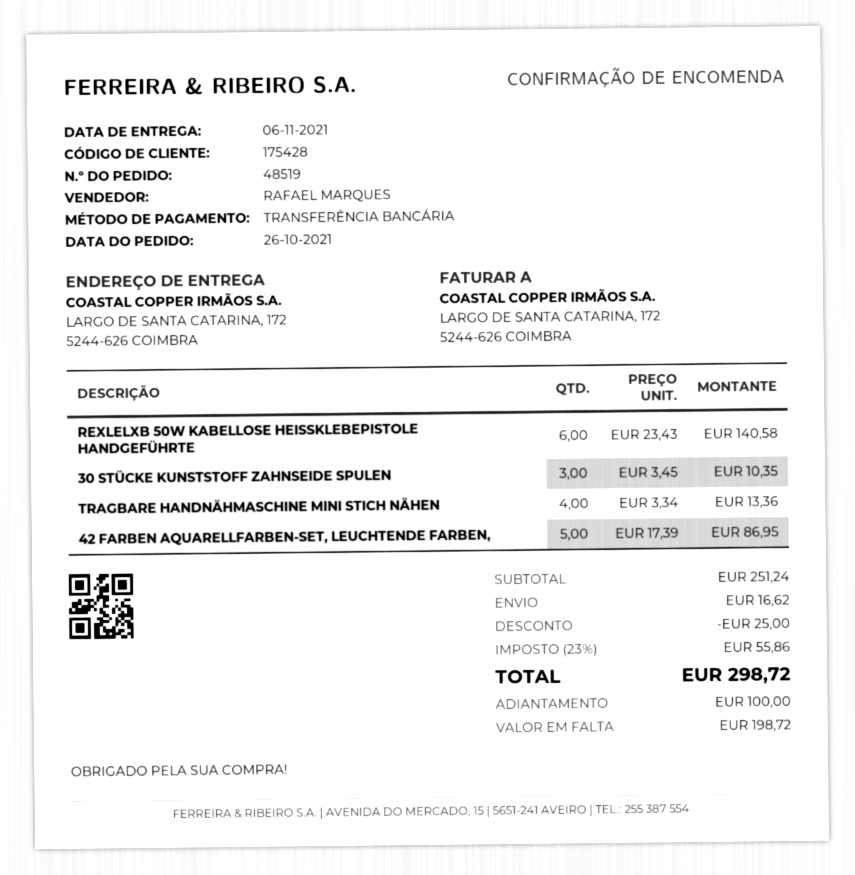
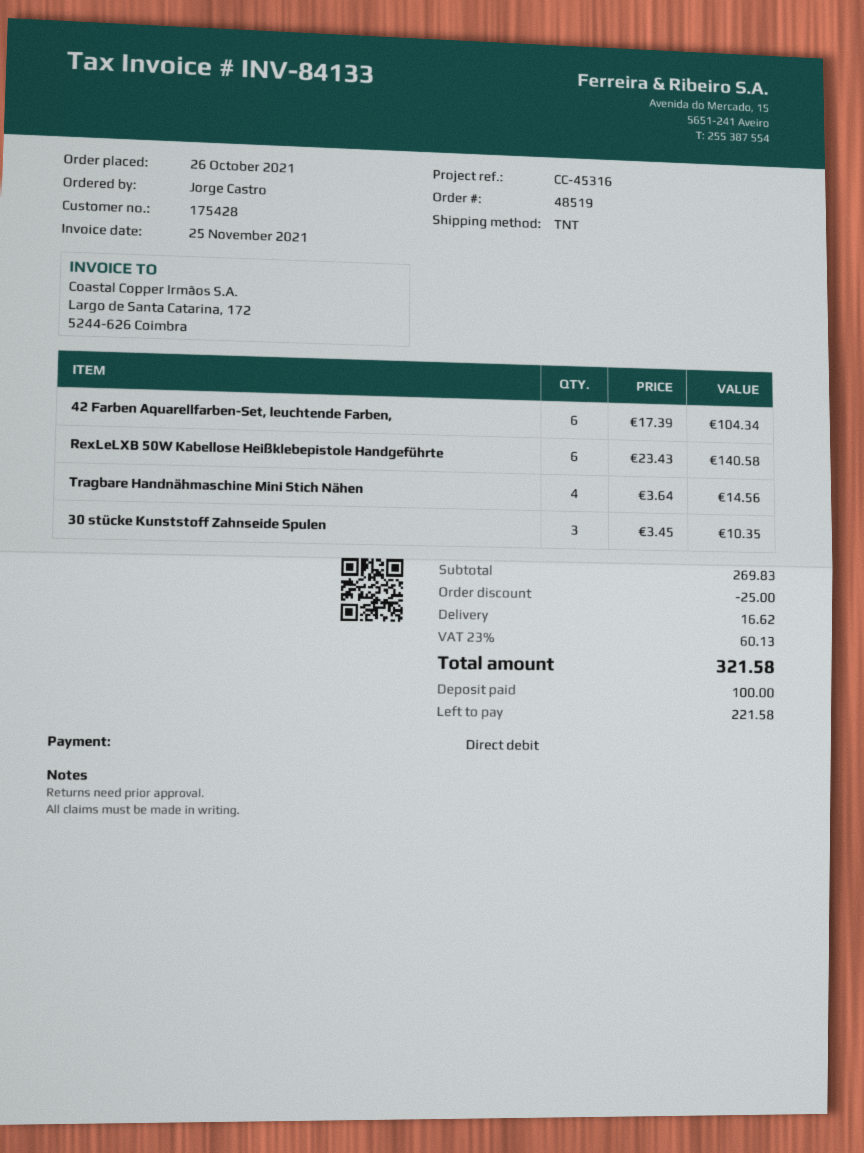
payment method: bank transfer -> direct debit
TRAGBARE HANDNÄHMASCHINE MINI STICH NÄHEN: 4 x 3.34 = 13.36 -> 4 x 3.64 = 14.56
42 FARBEN AQUARELLFARBEN-SET, LEUCHTENDE FARBEN,: 5 x 17.39 = 86.95 -> 6 x 17.39 = 104.34
subtotal: 251.24 -> 269.83
tax: 23% = 55.86 -> 23% = 60.13
total: 298.72 -> 321.58
balance: 198.72 -> 221.58

